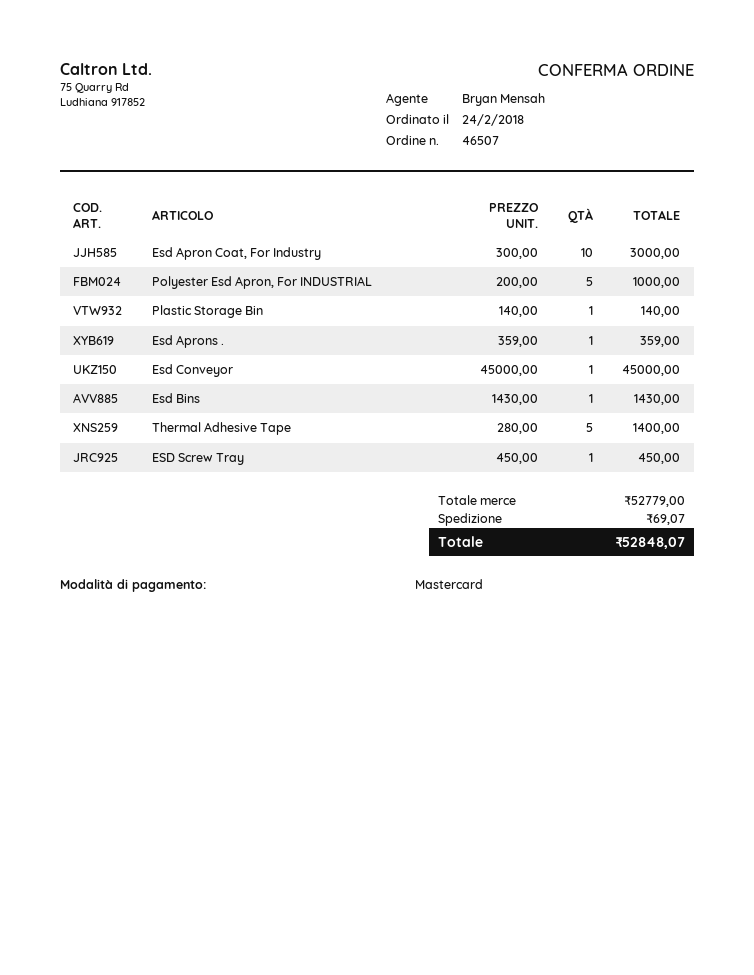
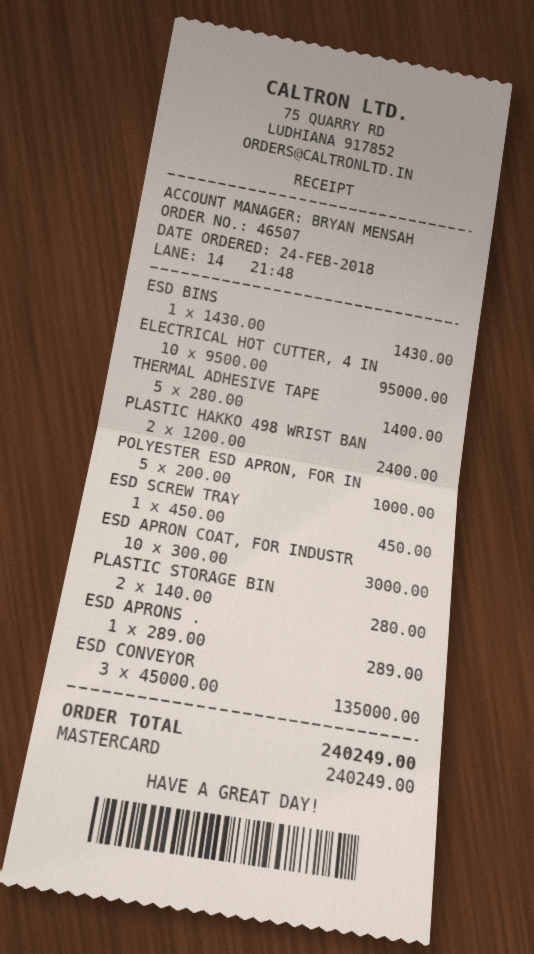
Plastic Storage Bin: 1 x 140.00 = 140.00 -> 2 x 140.00 = 280.00
Esd Aprons .: 1 x 359.00 = 359.00 -> 1 x 289.00 = 289.00
Esd Conveyor: 1 x 45000.00 = 45000.00 -> 3 x 45000.00 = 135000.00
ELECTRICAL HOT CUTTER, 4 IN: none -> 10 x 9500.00 = 95000.00
PLASTIC HAKKO 498 WRIST BAN: none -> 2 x 1200.00 = 2400.00
shipping: 69.07 -> none
total: 52848.07 -> 240249.00

